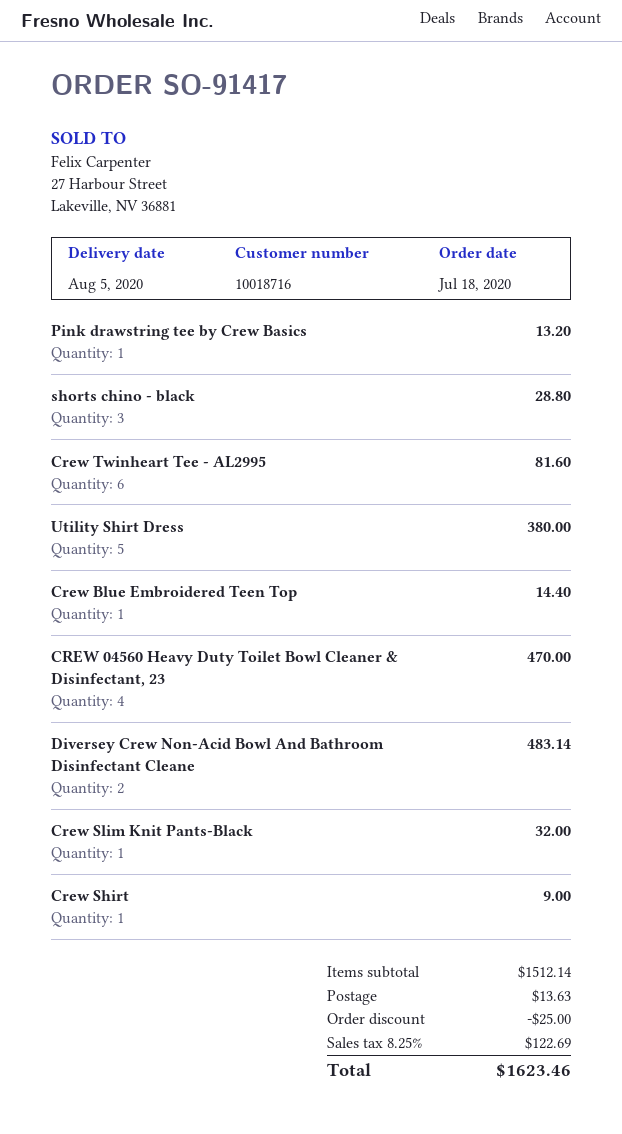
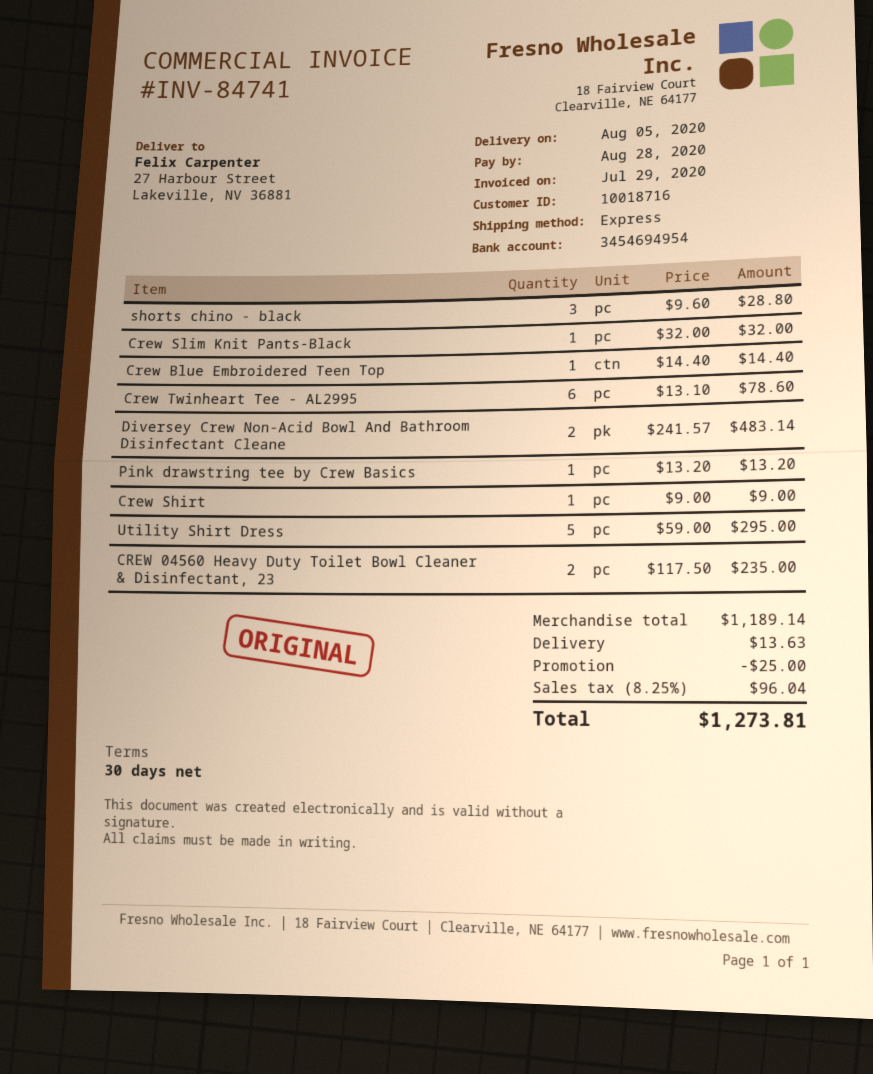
Crew Twinheart Tee - AL2995: 6 for 81.60 -> 6 for 78.60
Utility Shirt Dress: 5 for 380.00 -> 5 for 295.00
CREW 04560 Heavy Duty Toilet Bowl Cleaner & Disinfectant, 23: 4 for 470.00 -> 2 for 235.00
subtotal: 1512.14 -> 1189.14
tax: 8.25% = 122.69 -> 8.25% = 96.04
total: 1623.46 -> 1273.81

